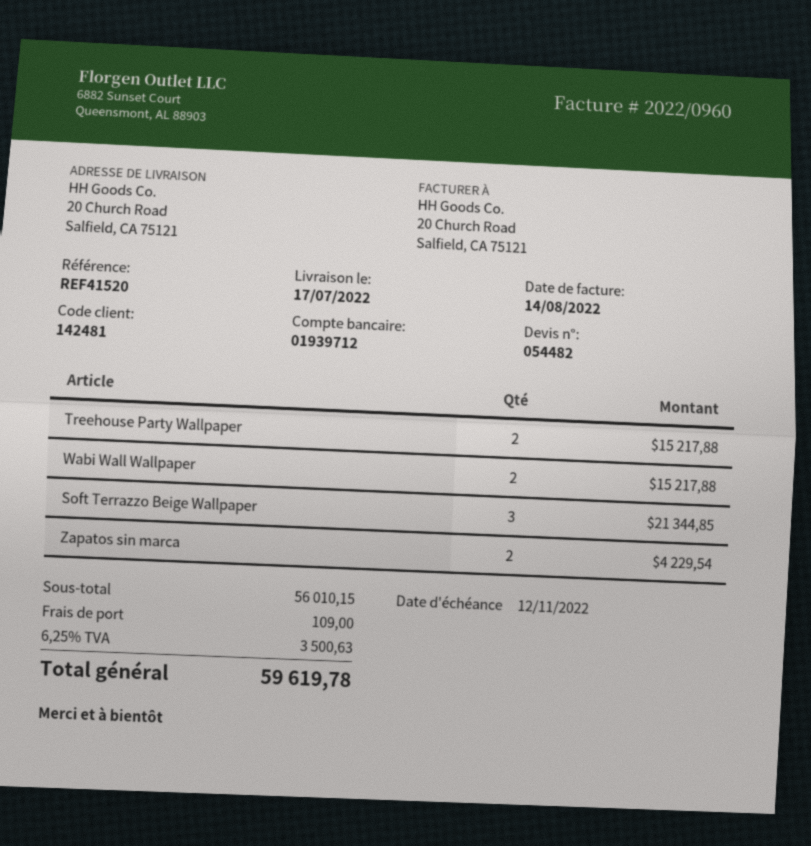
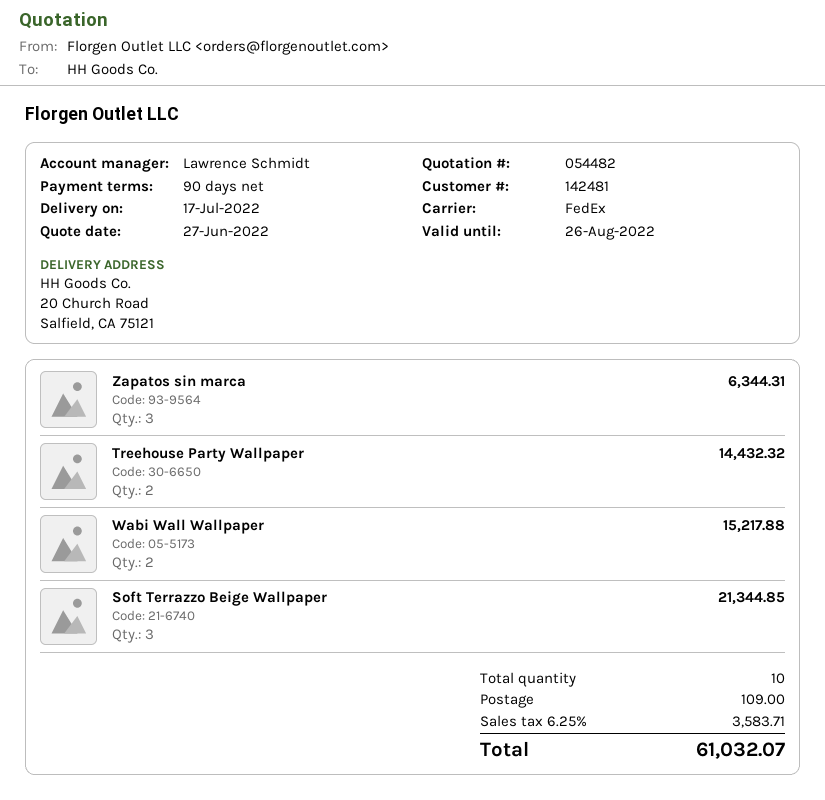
Treehouse Party Wallpaper: 2 for 15217.88 -> 2 for 14432.32
Zapatos sin marca: 2 for 4229.54 -> 3 for 6344.31
tax: 6.25% = 3500.63 -> 6.25% = 3583.71
total: 59619.78 -> 61032.07

